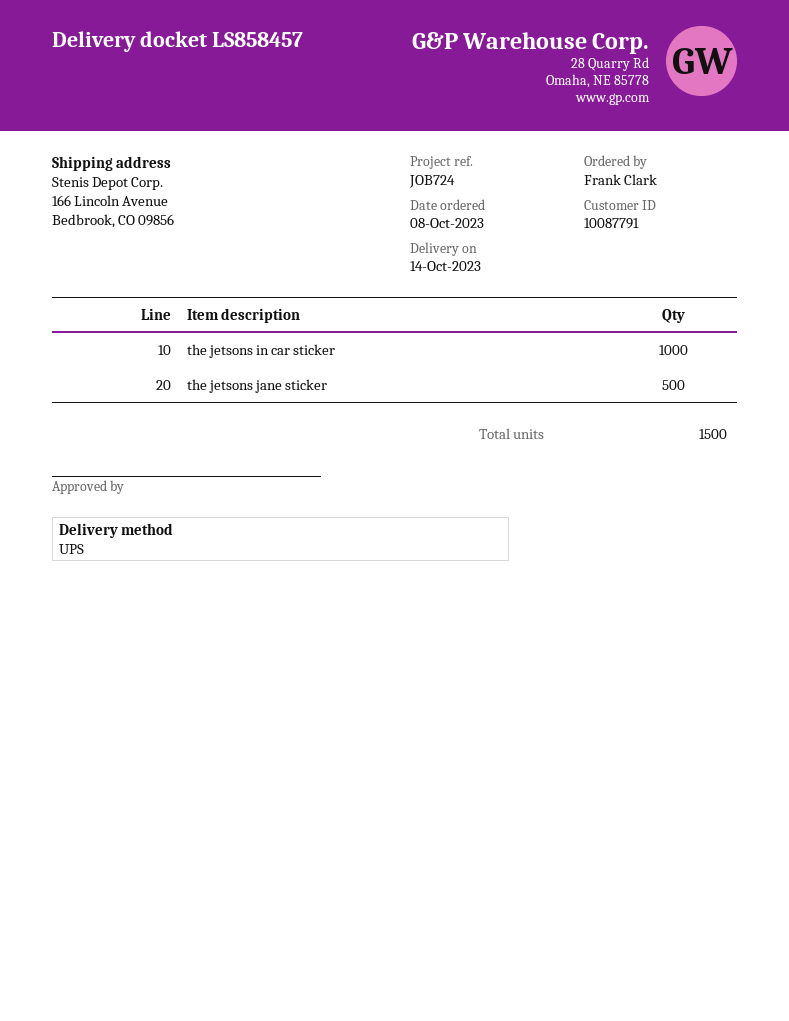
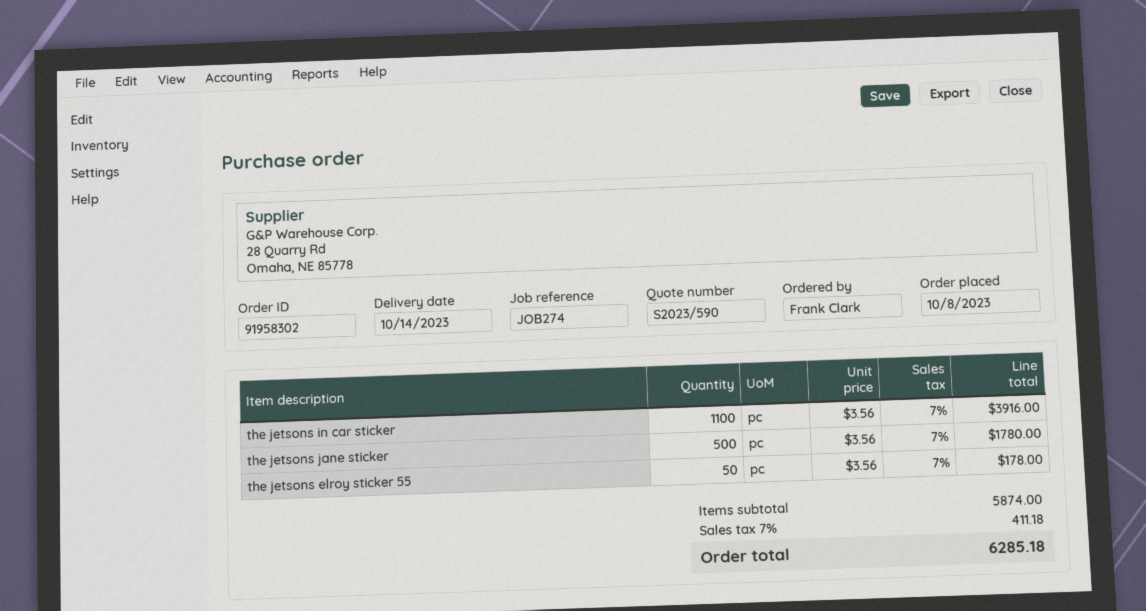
reference: JOB724 -> JOB274
the jetsons in car sticker: 1000 -> 1100
the jetsons elroy sticker 55: none -> 50

